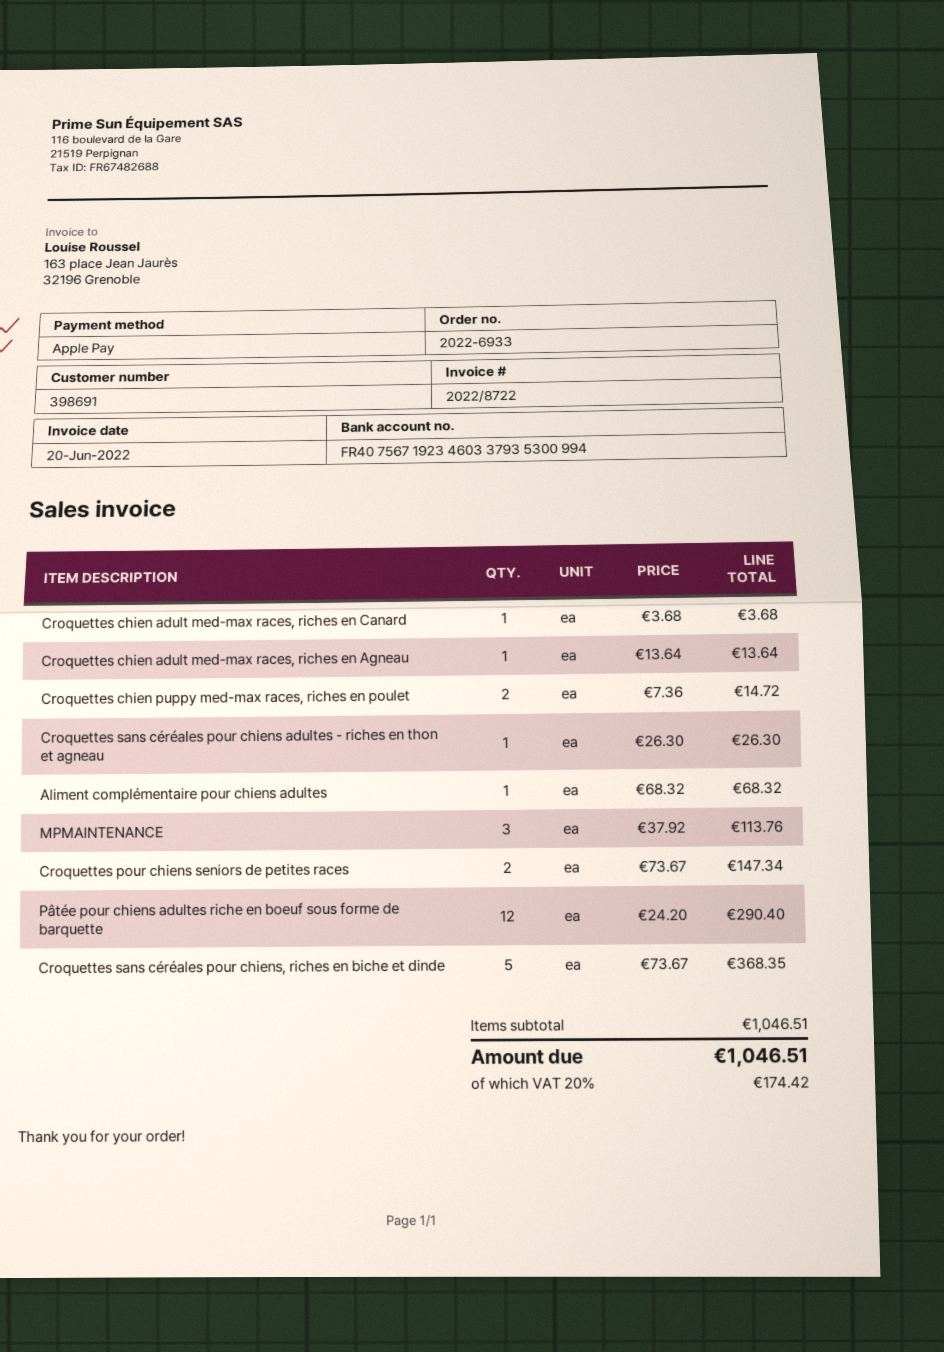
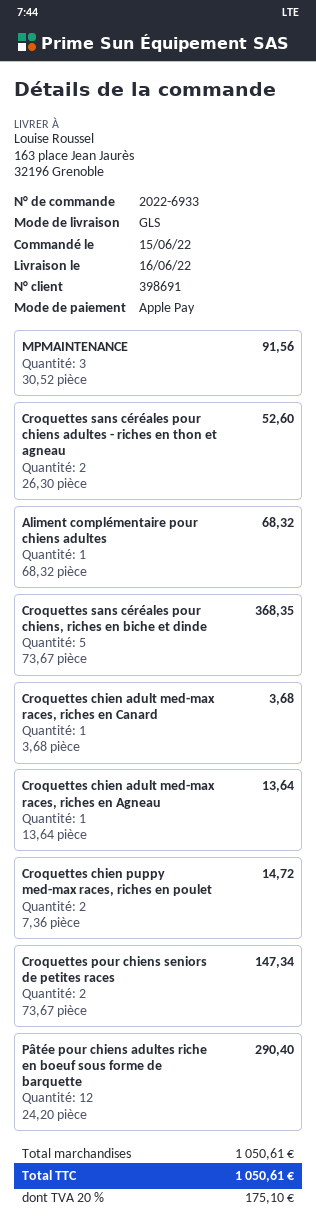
Croquettes sans céréales pour chiens adultes - riches en thon et agneau: 1 x 26.30 = 26.30 -> 2 x 26.30 = 52.60
MPMAINTENANCE: 3 x 37.92 = 113.76 -> 3 x 30.52 = 91.56
subtotal: 1046.51 -> 1050.61
tax: 20% = 174.42 -> 20% = 175.10
total: 1046.51 -> 1050.61

